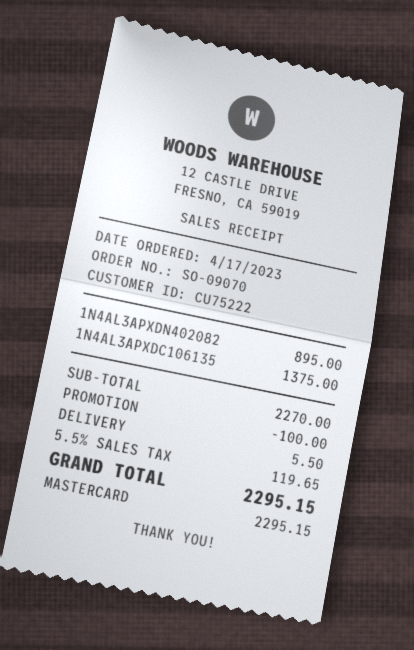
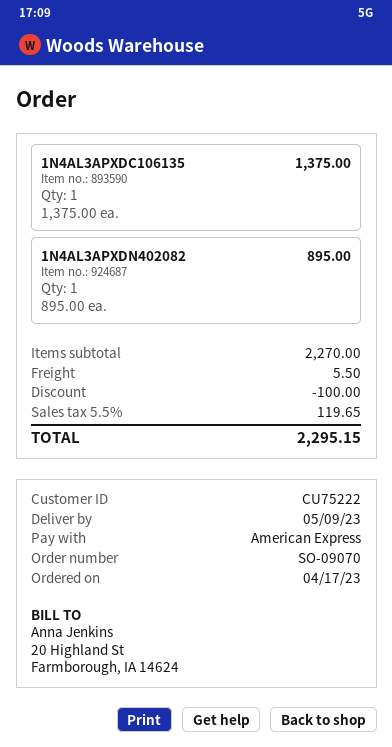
payment method: Mastercard -> American Express

